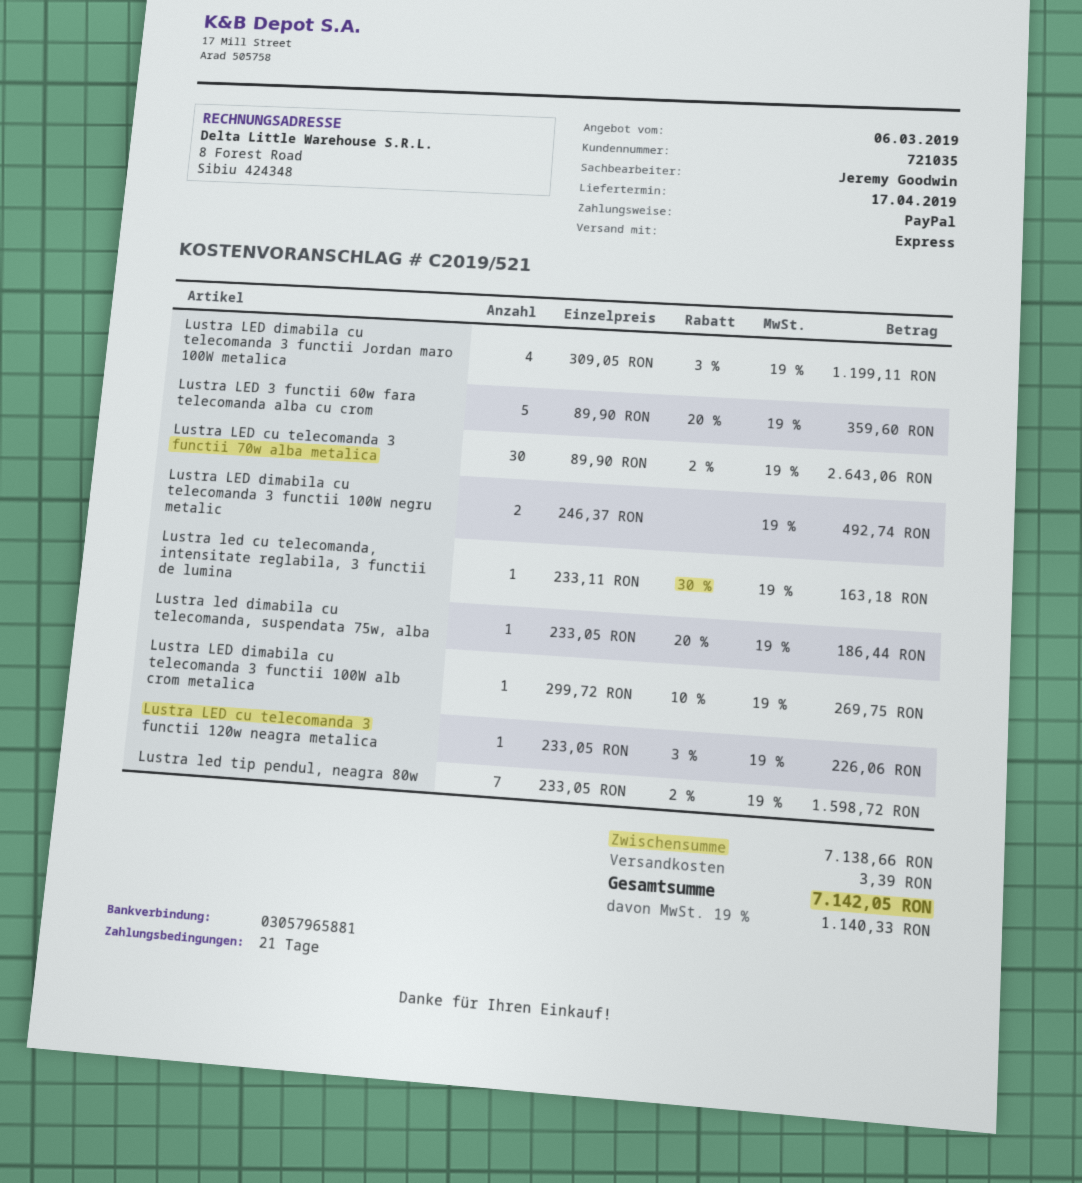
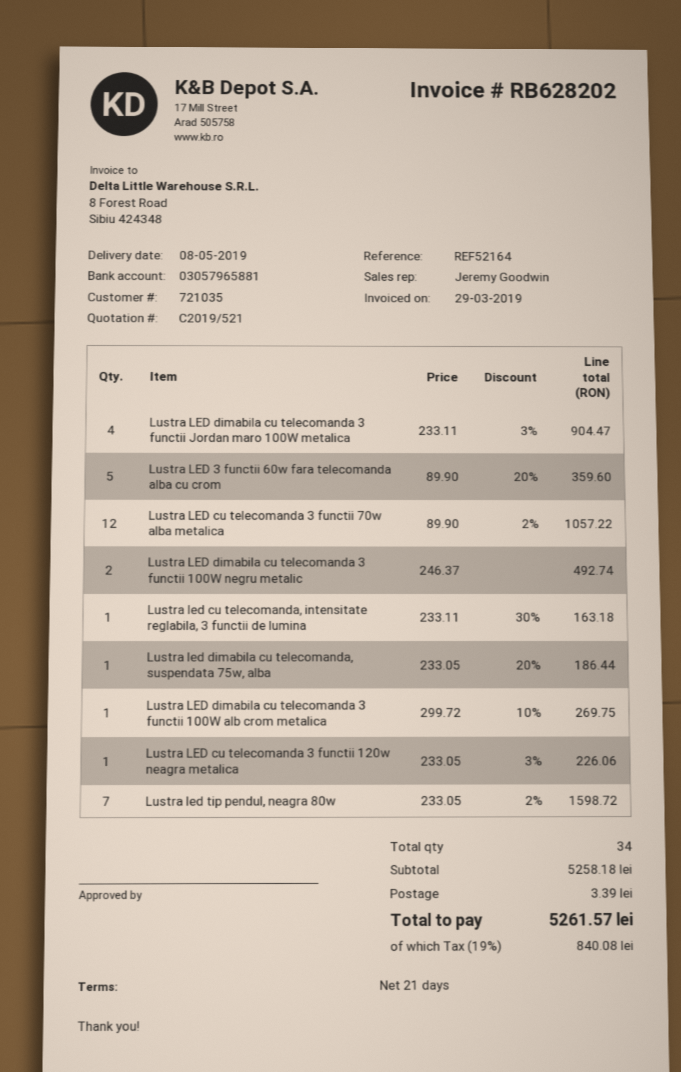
delivery date: 2019-04-17 -> 2019-05-08
Lustra LED dimabila cu telecomanda 3 functii Jordan maro 100W metalica: 4 x 309.05 - 3% = 1199.11 -> 4 x 233.11 - 3% = 904.47
Lustra LED cu telecomanda 3 functii 70w alba metalica: 30 x 89.90 - 2% = 2643.06 -> 12 x 89.90 - 2% = 1057.22
subtotal: 7138.66 -> 5258.18
tax: 19% = 1140.33 -> 19% = 840.08
total: 7142.05 -> 5261.57

